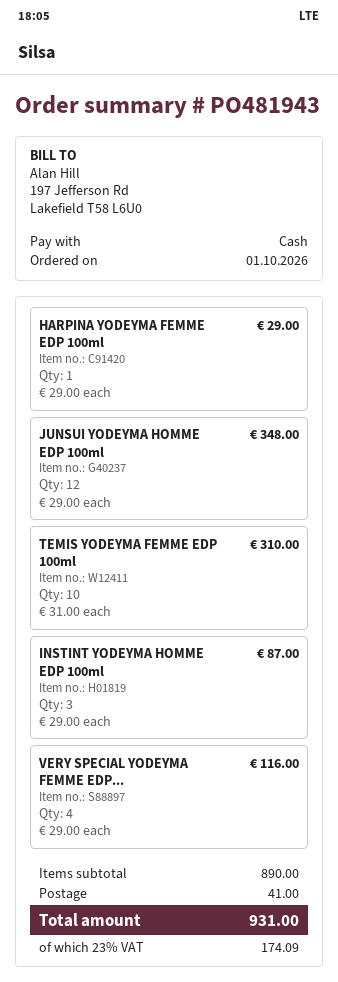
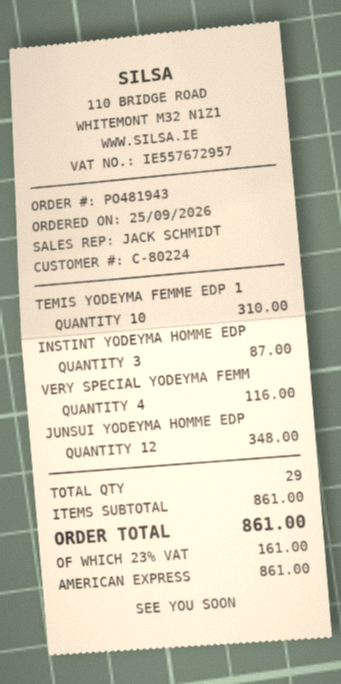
order date: 2026-10-01 -> 2026-09-25
payment method: cash -> American Express
HARPINA YODEYMA FEMME EDP 100ml: 1 for 29.00 -> none
subtotal: 890.00 -> 861.00
shipping: 41.00 -> none
tax: 23% = 174.09 -> 23% = 161.00
total: 931.00 -> 861.00

